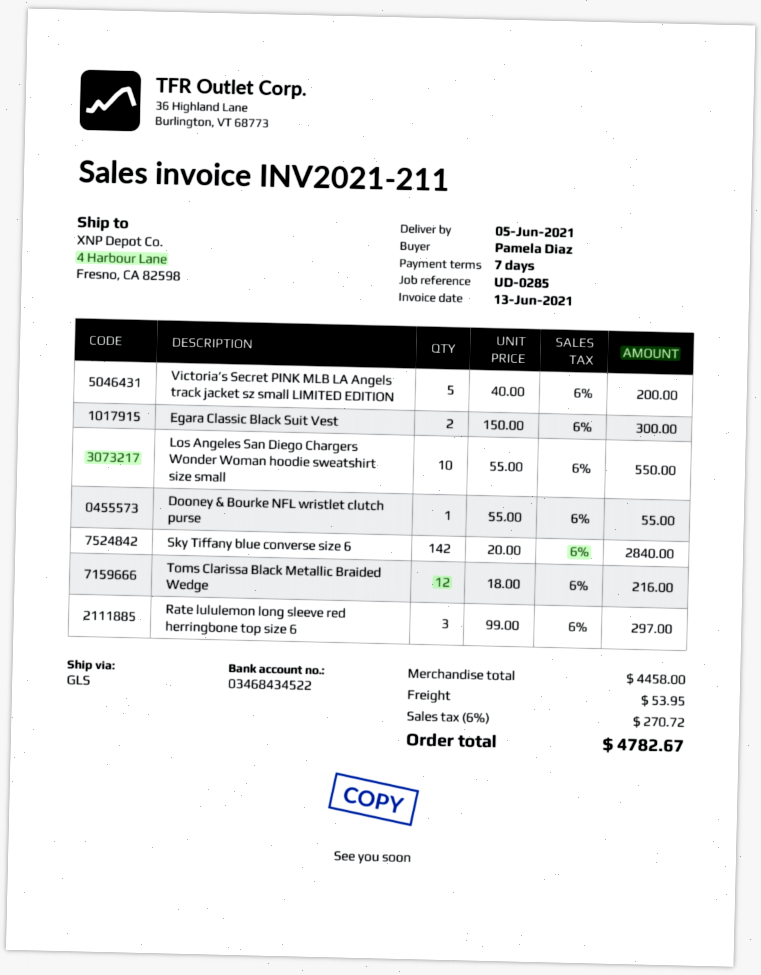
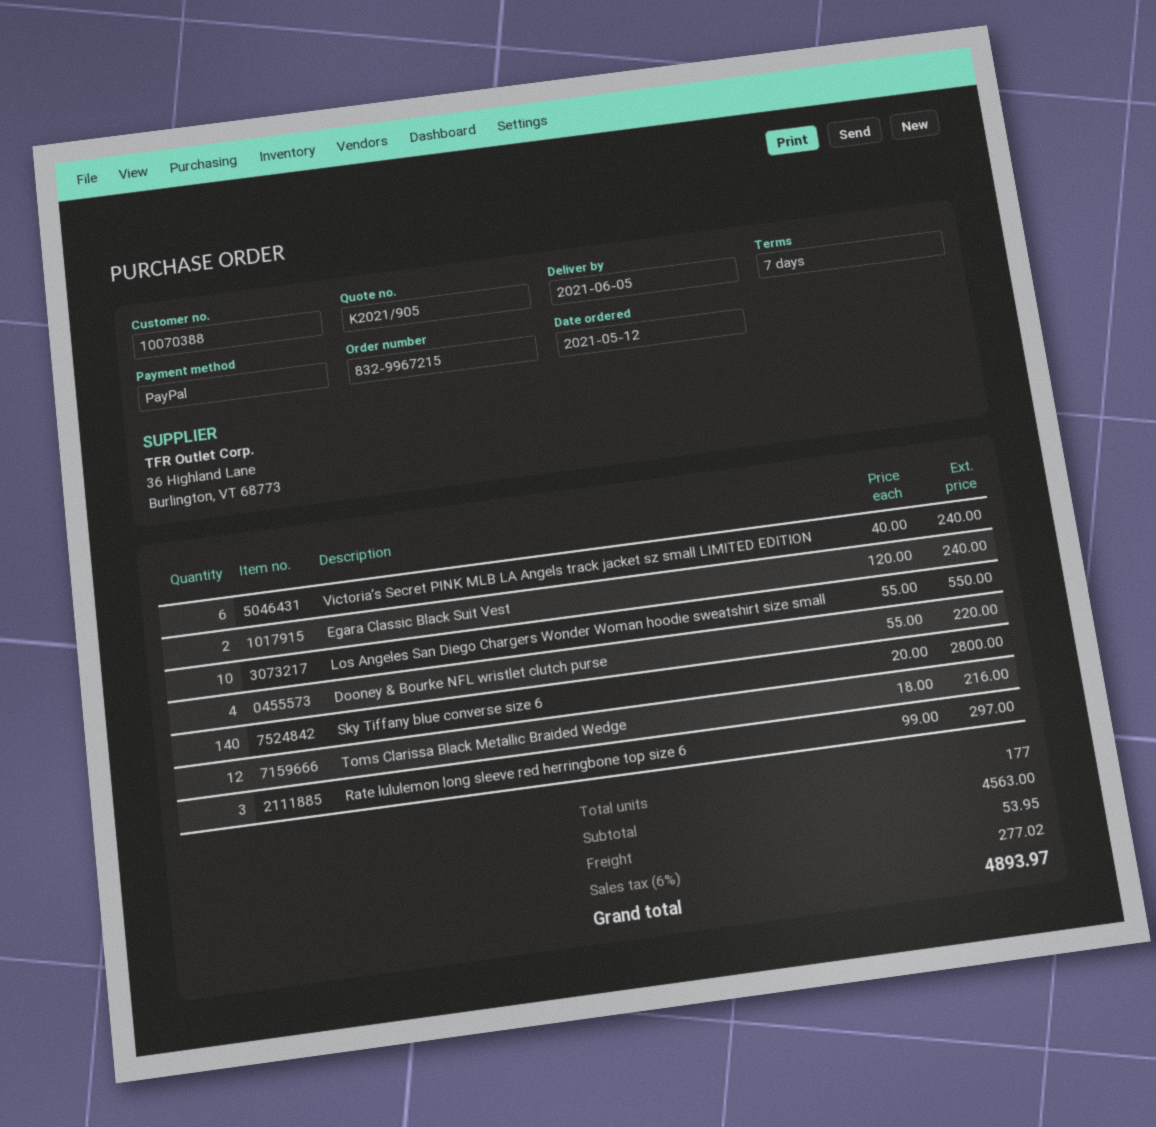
Victoria’s Secret PINK MLB LA Angels track jacket sz small LIMITED EDITION: 5 x 40.00 = 200.00 -> 6 x 40.00 = 240.00
Egara Classic Black Suit Vest: 2 x 150.00 = 300.00 -> 2 x 120.00 = 240.00
Dooney & Bourke NFL wristlet clutch purse: 1 x 55.00 = 55.00 -> 4 x 55.00 = 220.00
Sky Tiffany blue converse size 6: 142 x 20.00 = 2840.00 -> 140 x 20.00 = 2800.00
subtotal: 4458.00 -> 4563.00
tax: 6% = 270.72 -> 6% = 277.02
total: 4782.67 -> 4893.97

